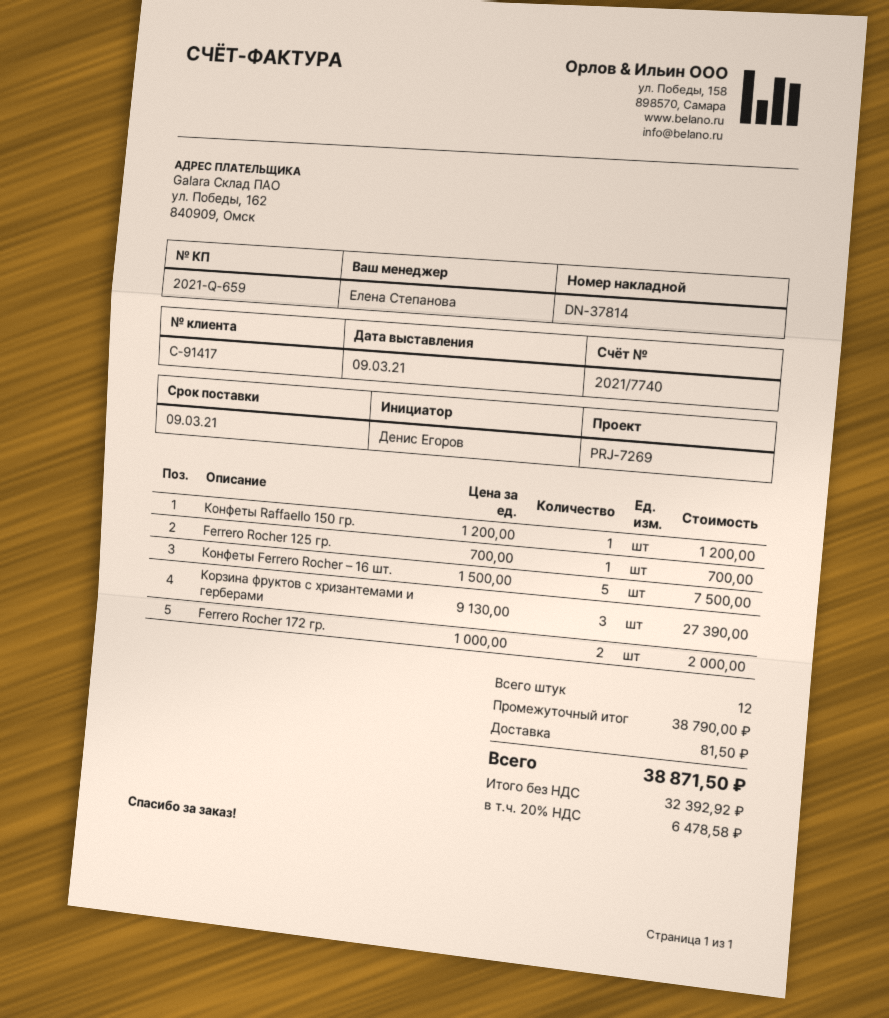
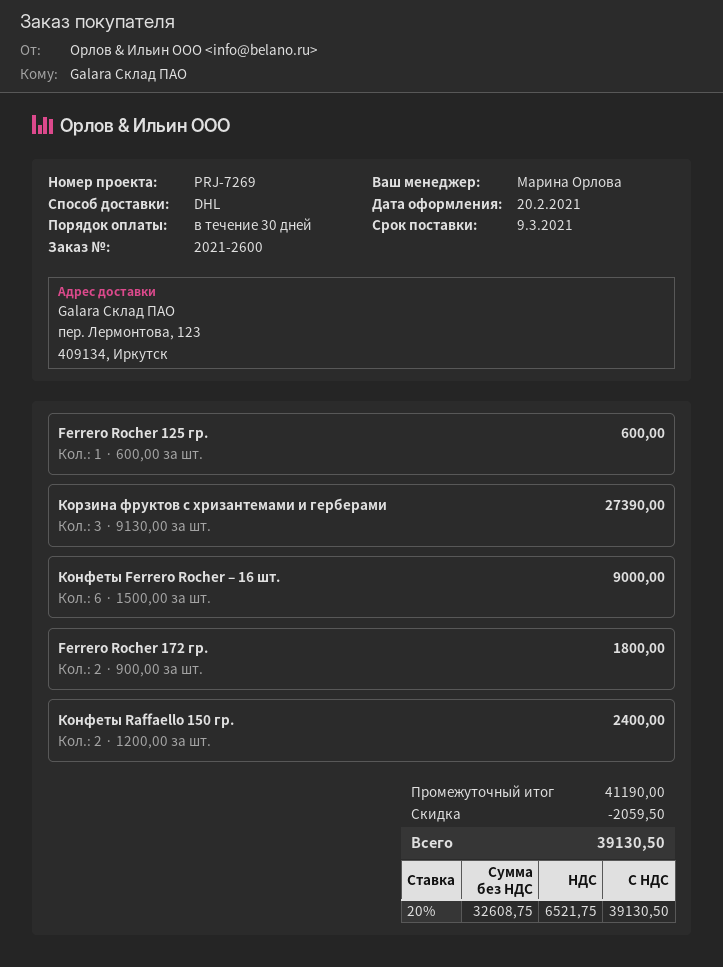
sales rep: Елена Степанова -> Марина Орлова
Конфеты Raffaello 150 гр.: 1 x 1200.00 = 1200.00 -> 2 x 1200.00 = 2400.00
Ferrero Rocher 125 гр.: 1 x 700.00 = 700.00 -> 1 x 600.00 = 600.00
Конфеты Ferrero Rocher – 16 шт.: 5 x 1500.00 = 7500.00 -> 6 x 1500.00 = 9000.00
Ferrero Rocher 172 гр.: 2 x 1000.00 = 2000.00 -> 2 x 900.00 = 1800.00
subtotal: 38790.00 -> 41190.00
discount: none -> 2059.50
shipping: 81.50 -> none
net: 32392.92 -> 32608.75
tax: 20% = 6478.58 -> 20% = 6521.75
total: 38871.50 -> 39130.50

